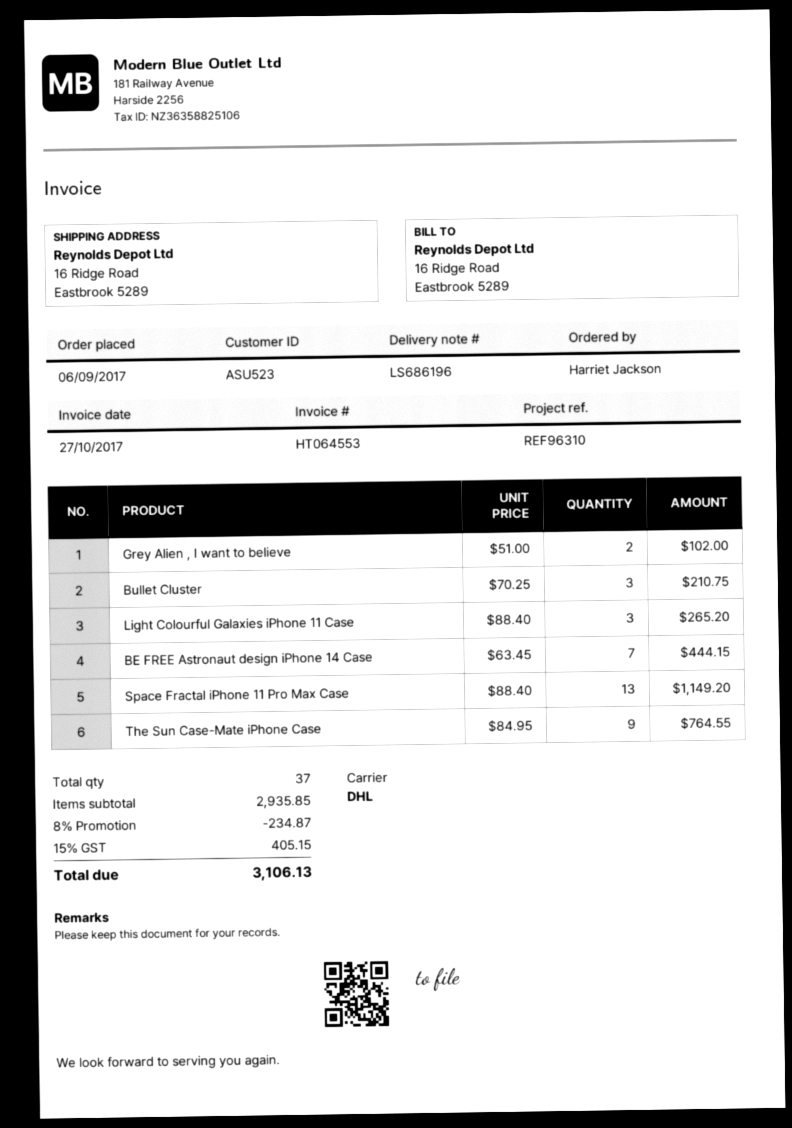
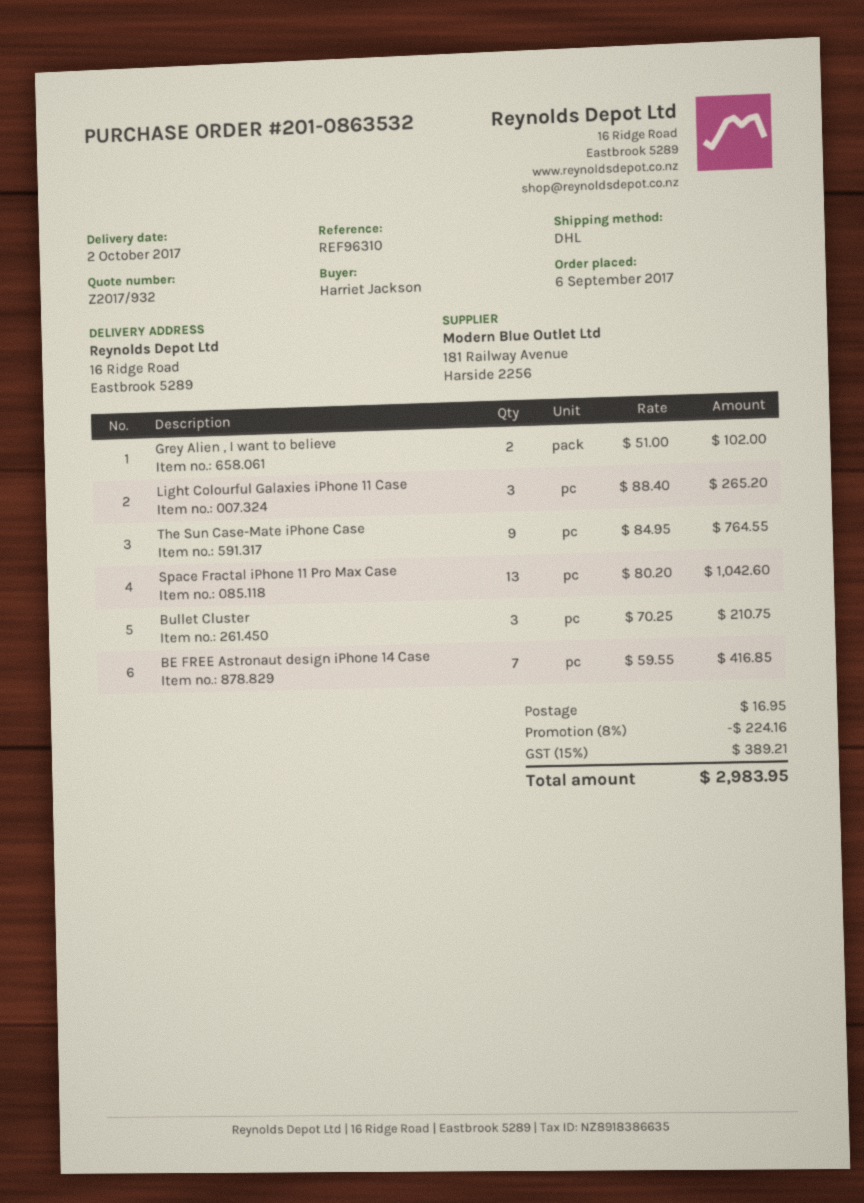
BE FREE Astronaut design iPhone 14 Case: 7 x 63.45 = 444.15 -> 7 x 59.55 = 416.85
Space Fractal iPhone 11 Pro Max Case: 13 x 88.40 = 1149.20 -> 13 x 80.20 = 1042.60
discount: 8% = 234.87 -> 8% = 224.16
shipping: none -> 16.95
tax: 15% = 405.15 -> 15% = 389.21
total: 3106.13 -> 2983.95

